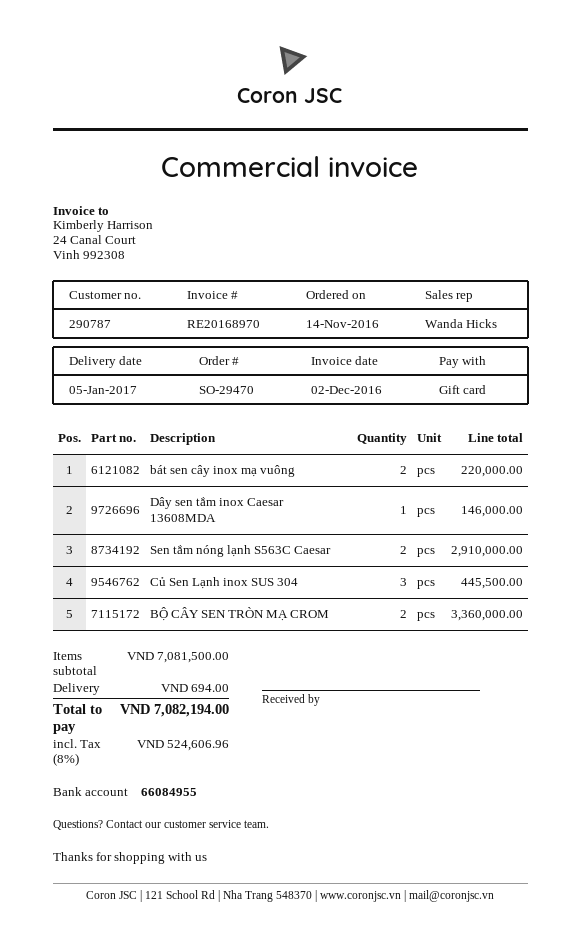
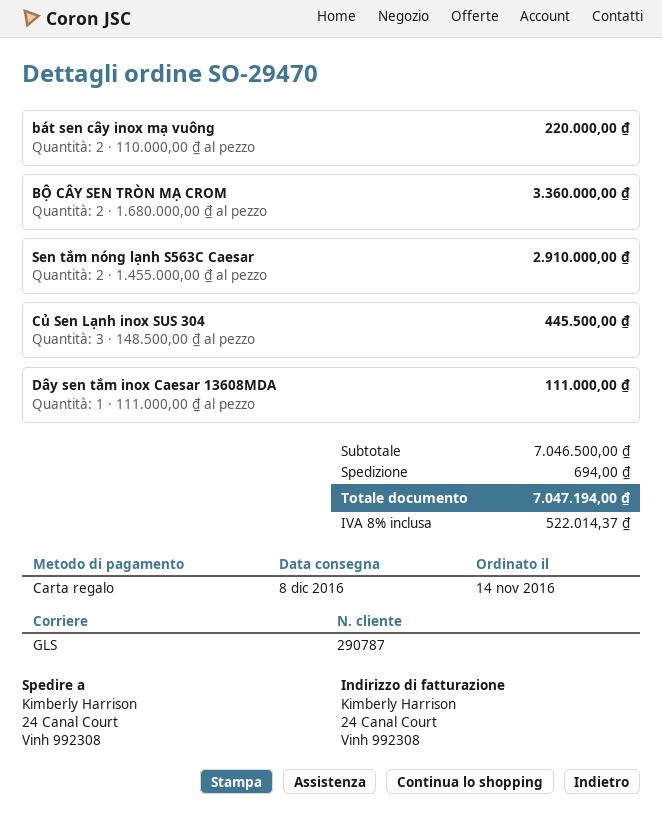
delivery date: 2017-01-05 -> 2016-12-08
Dây sen tắm inox Caesar 13608MDA: 1 for 146000.00 -> 1 for 111000.00
subtotal: 7081500.00 -> 7046500.00
tax: 8% = 524606.96 -> 8% = 522014.37
total: 7082194.00 -> 7047194.00

